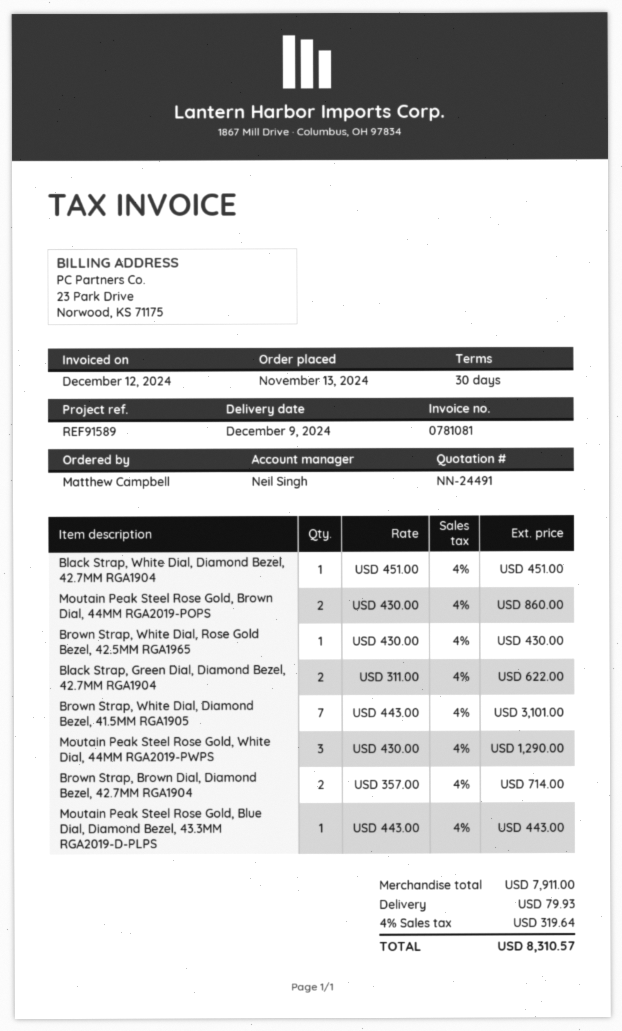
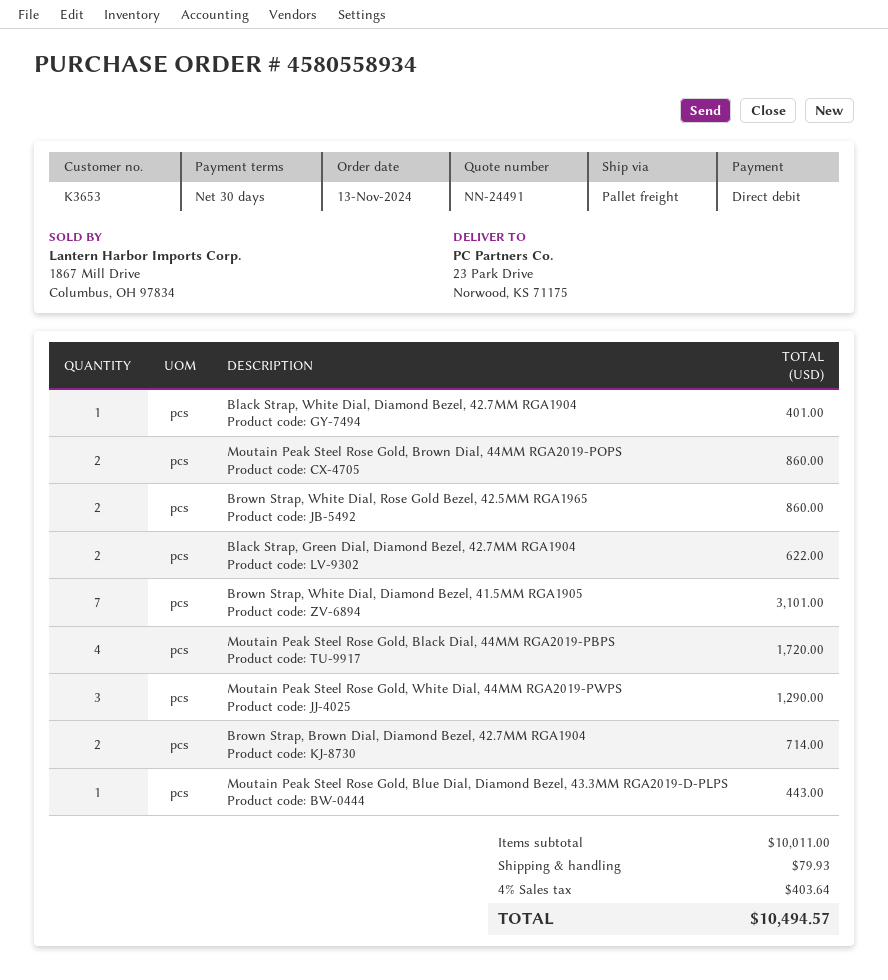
Black Strap, White Dial, Diamond Bezel, 42.7MM RGA1904: 1 for 451.00 -> 1 for 401.00
Brown Strap, White Dial, Rose Gold Bezel, 42.5MM RGA1965: 1 for 430.00 -> 2 for 860.00
Moutain Peak Steel Rose Gold, Black Dial, 44MM RGA2019-PBPS: none -> 4 for 1720.00
subtotal: 7911.00 -> 10011.00
tax: 4% = 319.64 -> 4% = 403.64
total: 8310.57 -> 10494.57

